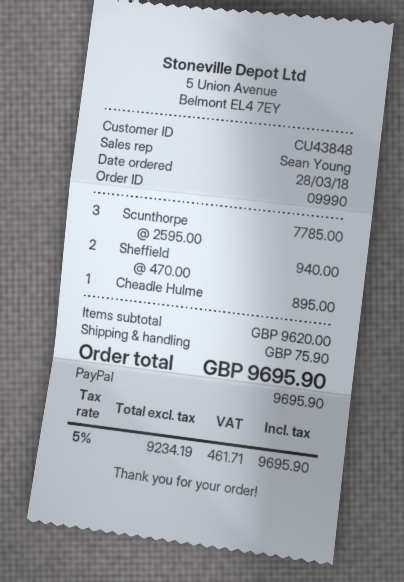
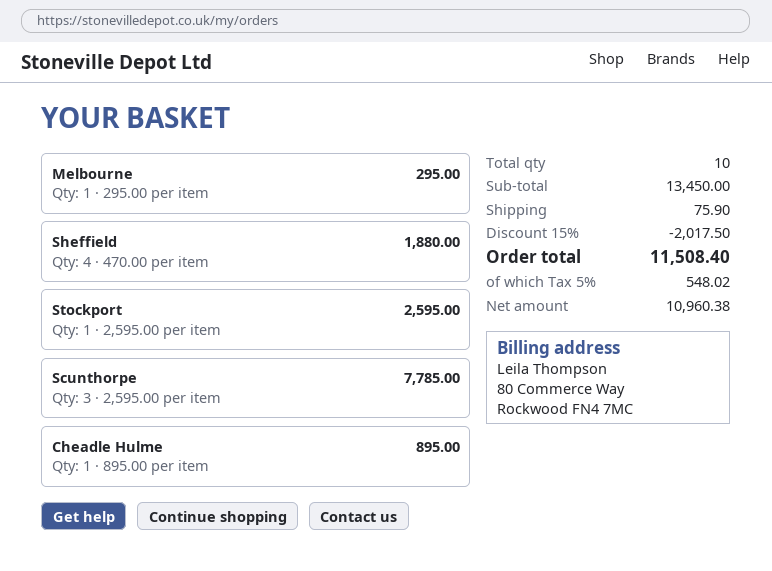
Sheffield: 2 x 470.00 = 940.00 -> 4 x 470.00 = 1880.00
Melbourne: none -> 1 x 295.00 = 295.00
Stockport: none -> 1 x 2595.00 = 2595.00
subtotal: 9620.00 -> 13450.00
discount: none -> 15% = 2017.50
net: 9234.19 -> 10960.38
tax: 5% = 461.71 -> 5% = 548.02
total: 9695.90 -> 11508.40

